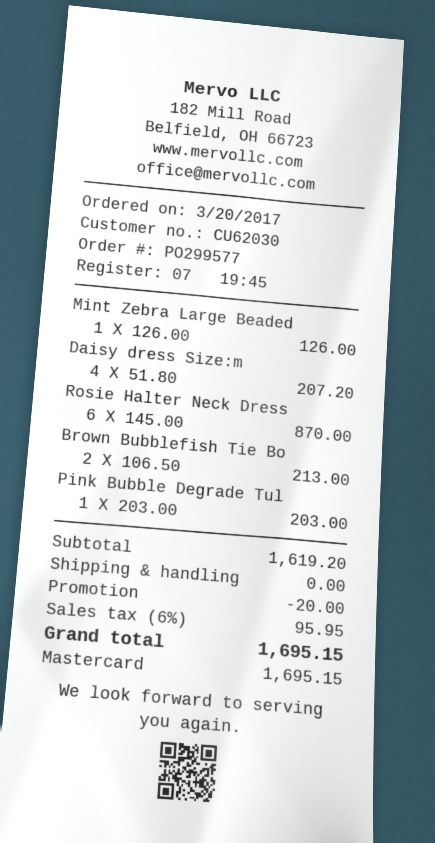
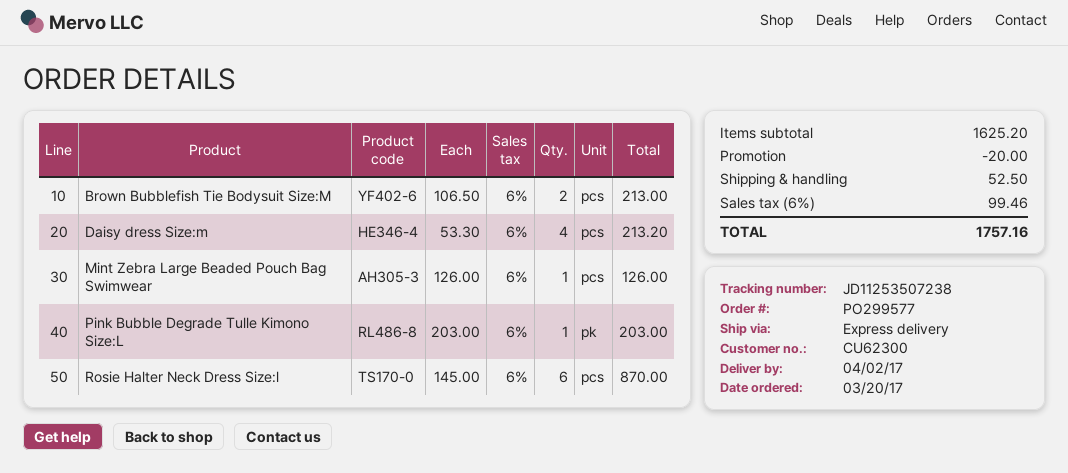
customer number: CU62030 -> CU62300
Daisy dress Size:m: 4 x 51.80 = 207.20 -> 4 x 53.30 = 213.20
subtotal: 1619.20 -> 1625.20
shipping: 0.00 -> 52.50
tax: 6% = 95.95 -> 6% = 99.46
total: 1695.15 -> 1757.16

